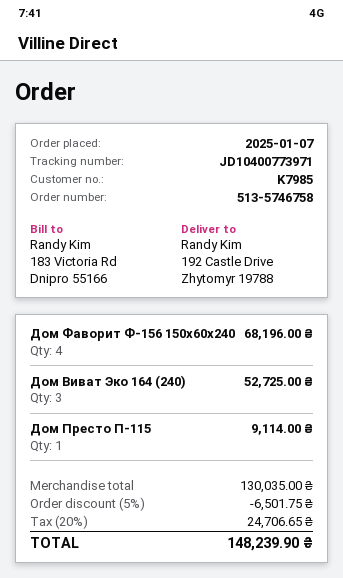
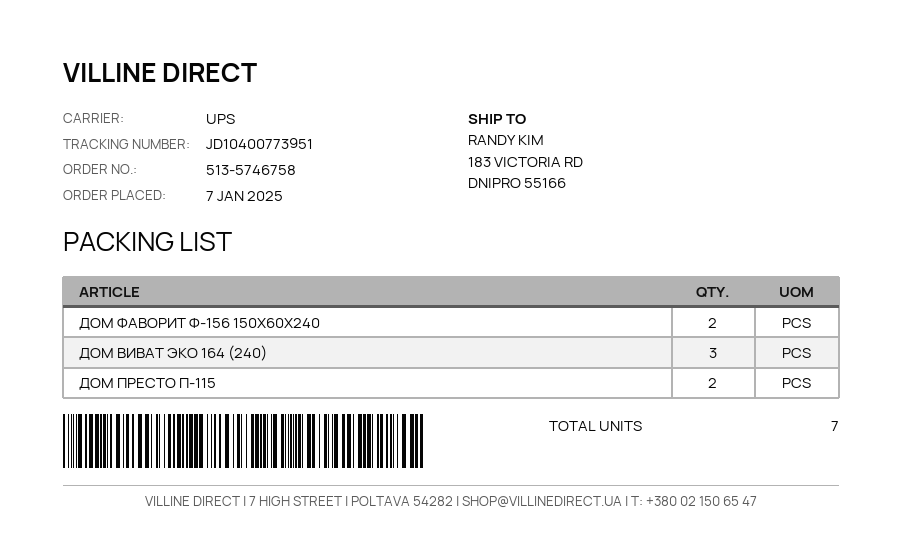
tracking number: JD10400773971 -> JD10400773951
ship to: 192 Castle Drive, Zhytomyr 19788 -> 183 VICTORIA RD, DNIPRO 55166
Дом Фаворит Ф-156 150x60x240: 4 -> 2
Дом Престо П-115: 1 -> 2

